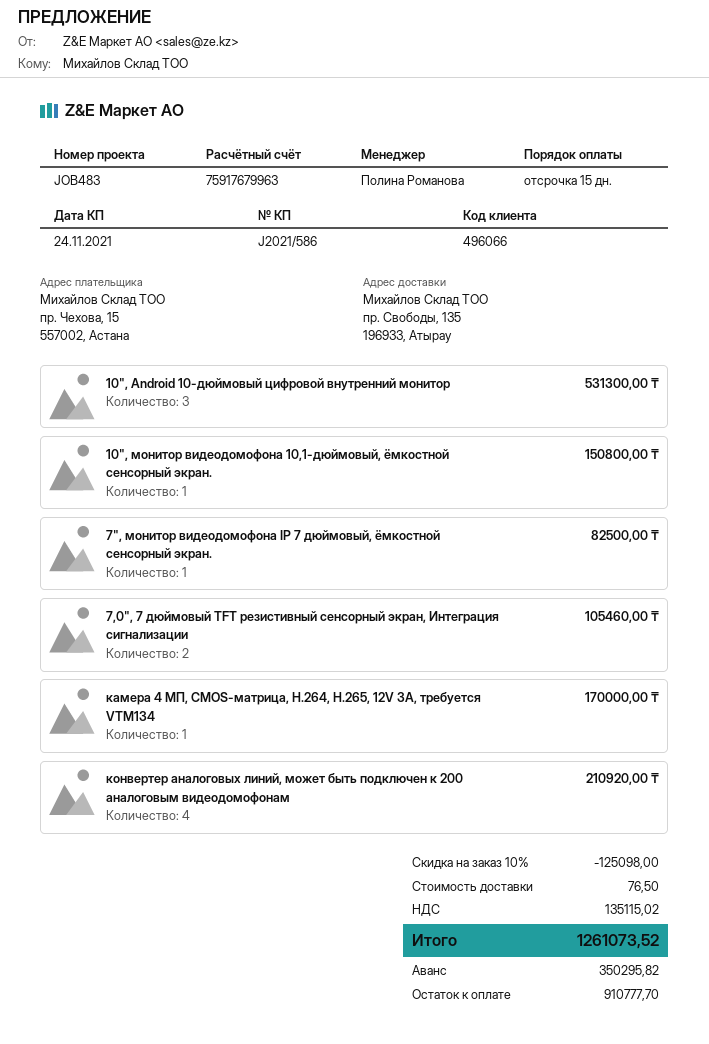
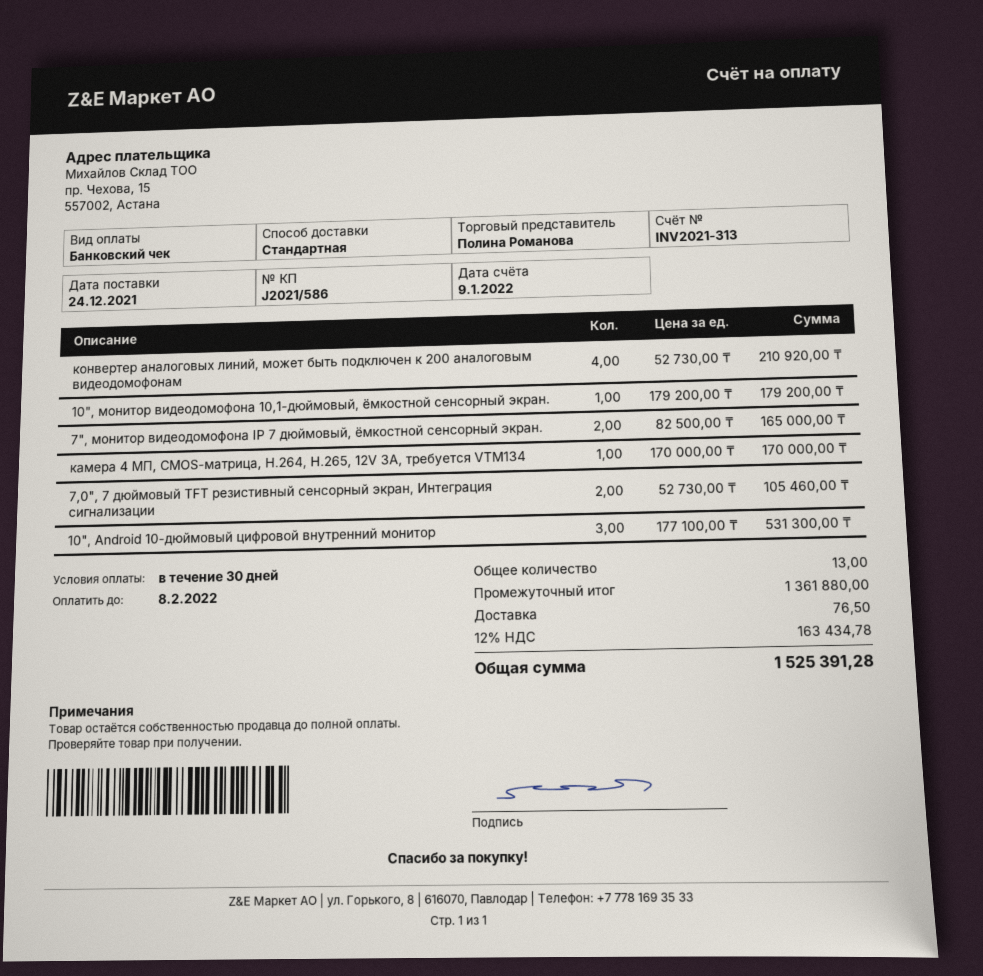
payment terms: 15 days -> 30 days
10", монитор видеодомофона 10,1-дюймовый, ёмкостной сенсорный экран.: 1 for 150800.00 -> 1 for 179200.00
7", монитор видеодомофона IP 7 дюймовый, ёмкостной сенсорный экран.: 1 for 82500.00 -> 2 for 165000.00
discount: 10% = 125098.00 -> none
tax: 135115.02 -> 163434.78
total: 1261073.52 -> 1525391.28

